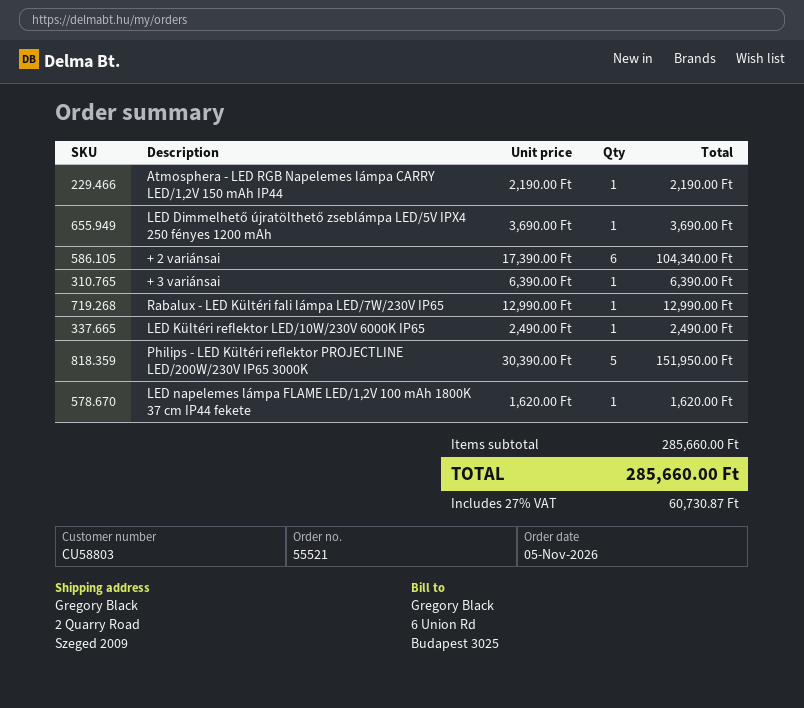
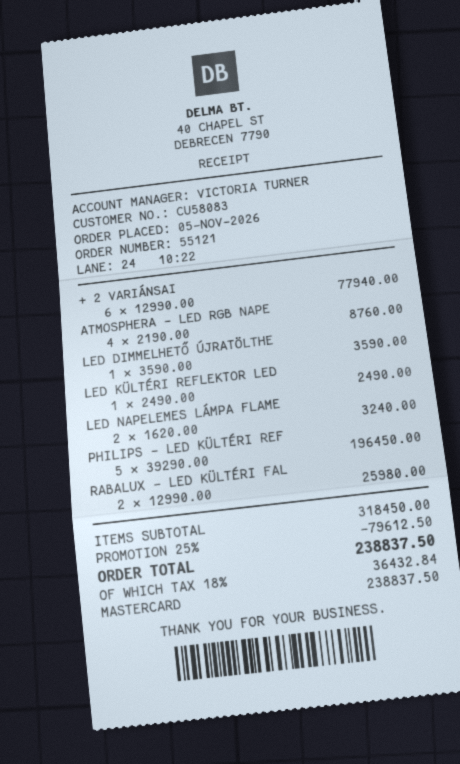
order number: 55521 -> 55121
customer number: CU58803 -> CU58083
Atmosphera - LED RGB Napelemes lámpa CARRY LED/1,2V 150 mAh IP44: 1 x 2190.00 = 2190.00 -> 4 x 2190.00 = 8760.00
LED Dimmelhető újratölthető zseblámpa LED/5V IPX4 250 fényes 1200 mAh: 1 x 3690.00 = 3690.00 -> 1 x 3590.00 = 3590.00
+ 2 variánsai: 6 x 17390.00 = 104340.00 -> 6 x 12990.00 = 77940.00
+ 3 variánsai: 1 x 6390.00 = 6390.00 -> none
Rabalux - LED Kültéri fali lámpa LED/7W/230V IP65: 1 x 12990.00 = 12990.00 -> 2 x 12990.00 = 25980.00
Philips - LED Kültéri reflektor PROJECTLINE LED/200W/230V IP65 3000K: 5 x 30390.00 = 151950.00 -> 5 x 39290.00 = 196450.00
LED napelemes lámpa FLAME LED/1,2V 100 mAh 1800K 37 cm IP44 fekete: 1 x 1620.00 = 1620.00 -> 2 x 1620.00 = 3240.00
subtotal: 285660.00 -> 318450.00
discount: none -> 25% = 79612.50
tax: 27% = 60730.87 -> 18% = 36432.84
total: 285660.00 -> 238837.50

